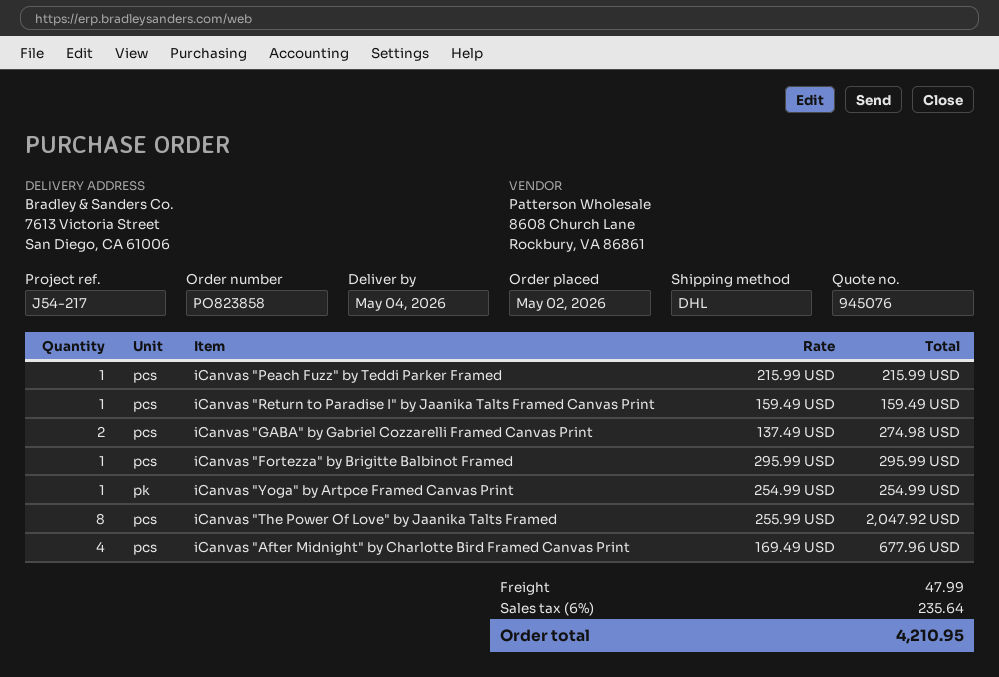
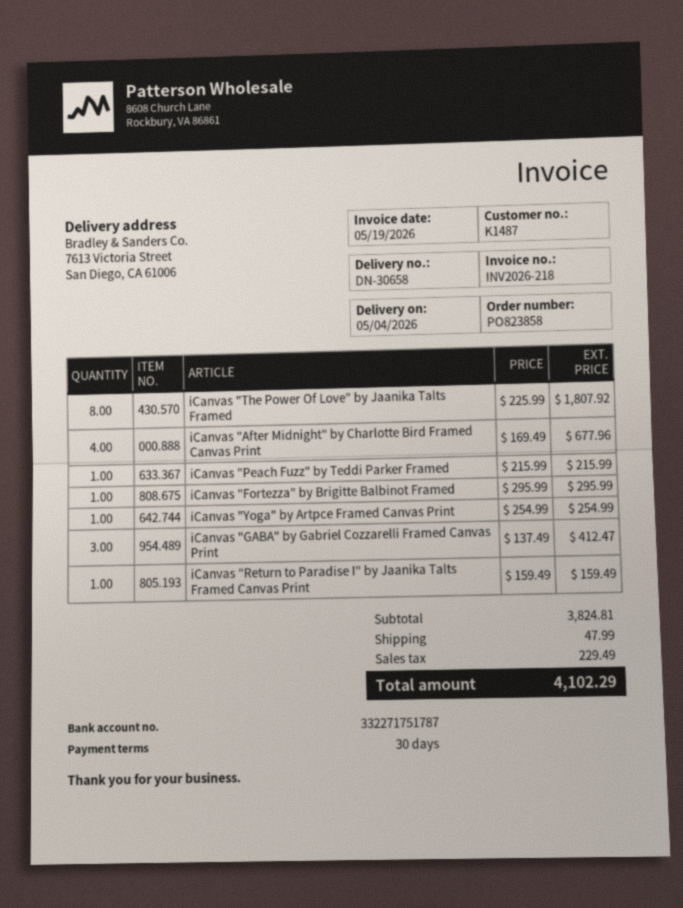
iCanvas "GABA" by Gabriel Cozzarelli Framed Canvas Print: 2 x 137.49 = 274.98 -> 3 x 137.49 = 412.47
iCanvas "The Power Of Love" by Jaanika Talts Framed: 8 x 255.99 = 2047.92 -> 8 x 225.99 = 1807.92
tax: 235.64 -> 229.49
total: 4210.95 -> 4102.29

